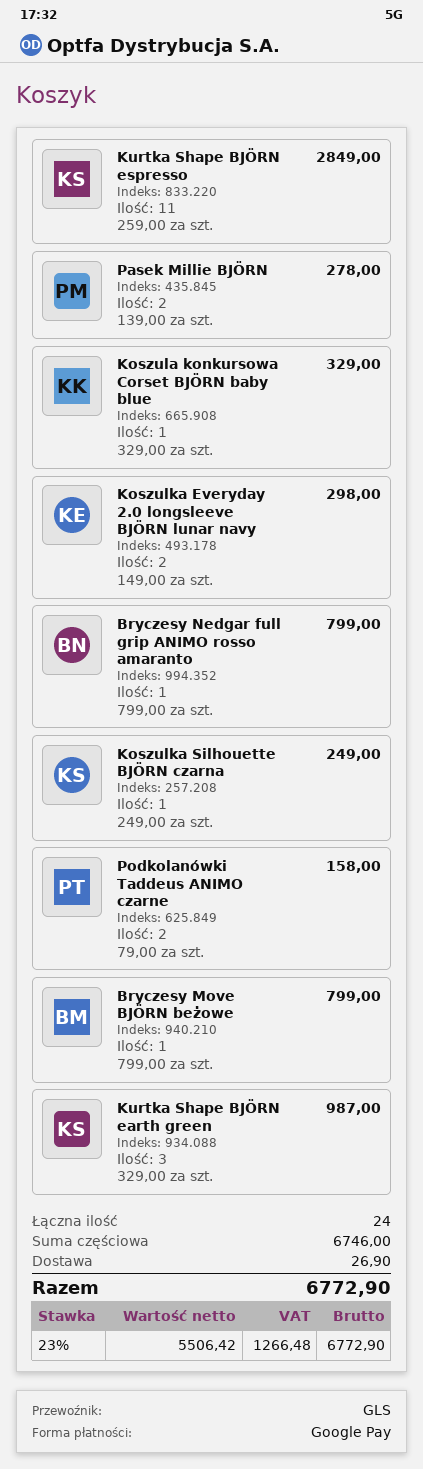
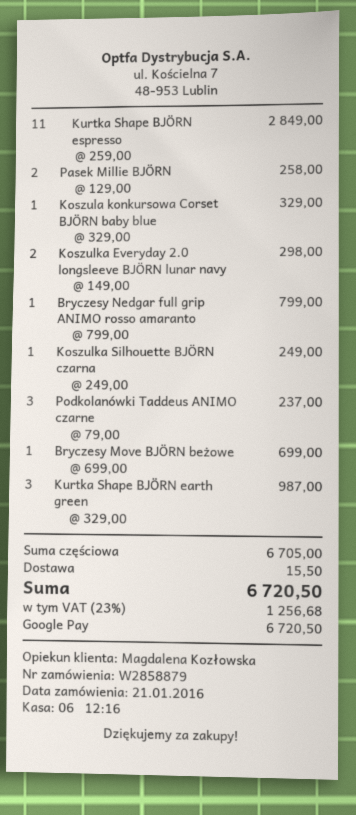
Pasek Millie BJÖRN: 2 x 139.00 = 278.00 -> 2 x 129.00 = 258.00
Podkolanówki Taddeus ANIMO czarne: 2 x 79.00 = 158.00 -> 3 x 79.00 = 237.00
Bryczesy Move BJÖRN beżowe: 1 x 799.00 = 799.00 -> 1 x 699.00 = 699.00
subtotal: 6746.00 -> 6705.00
shipping: 26.90 -> 15.50
tax: 23% = 1266.48 -> 23% = 1256.68
total: 6772.90 -> 6720.50

